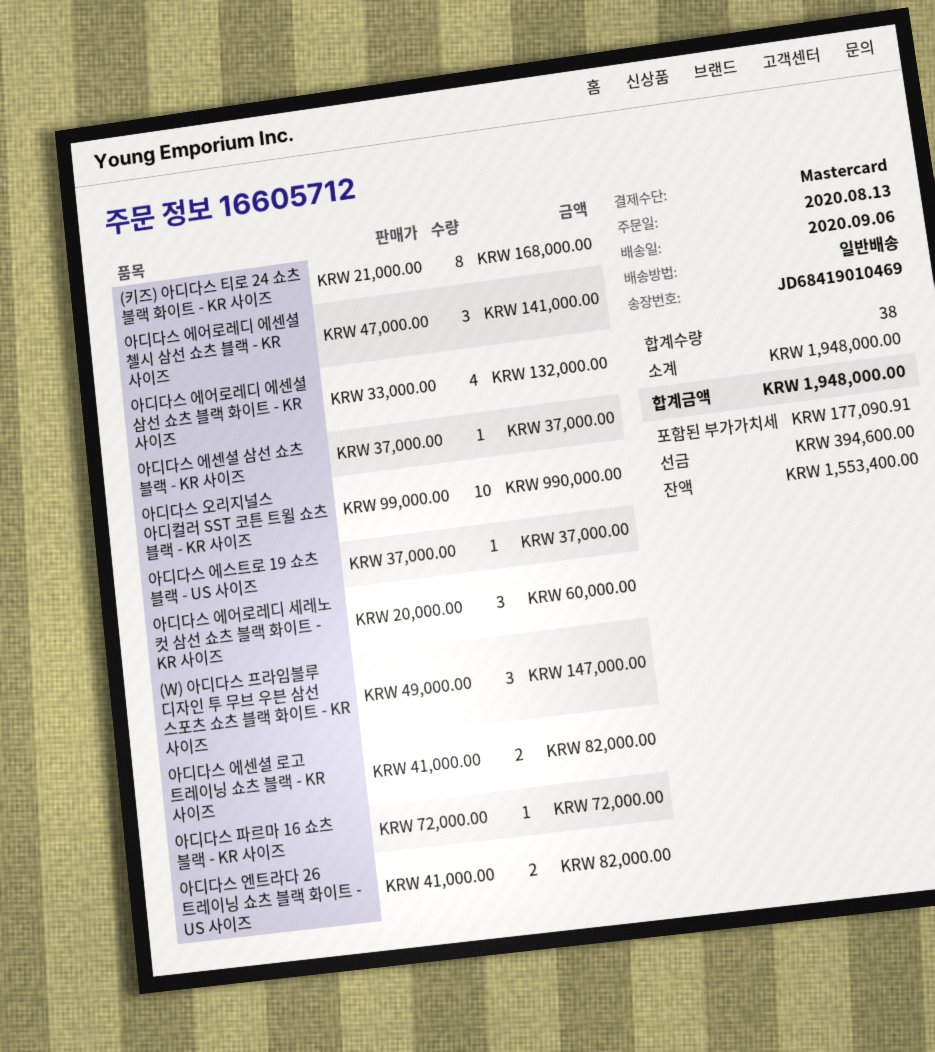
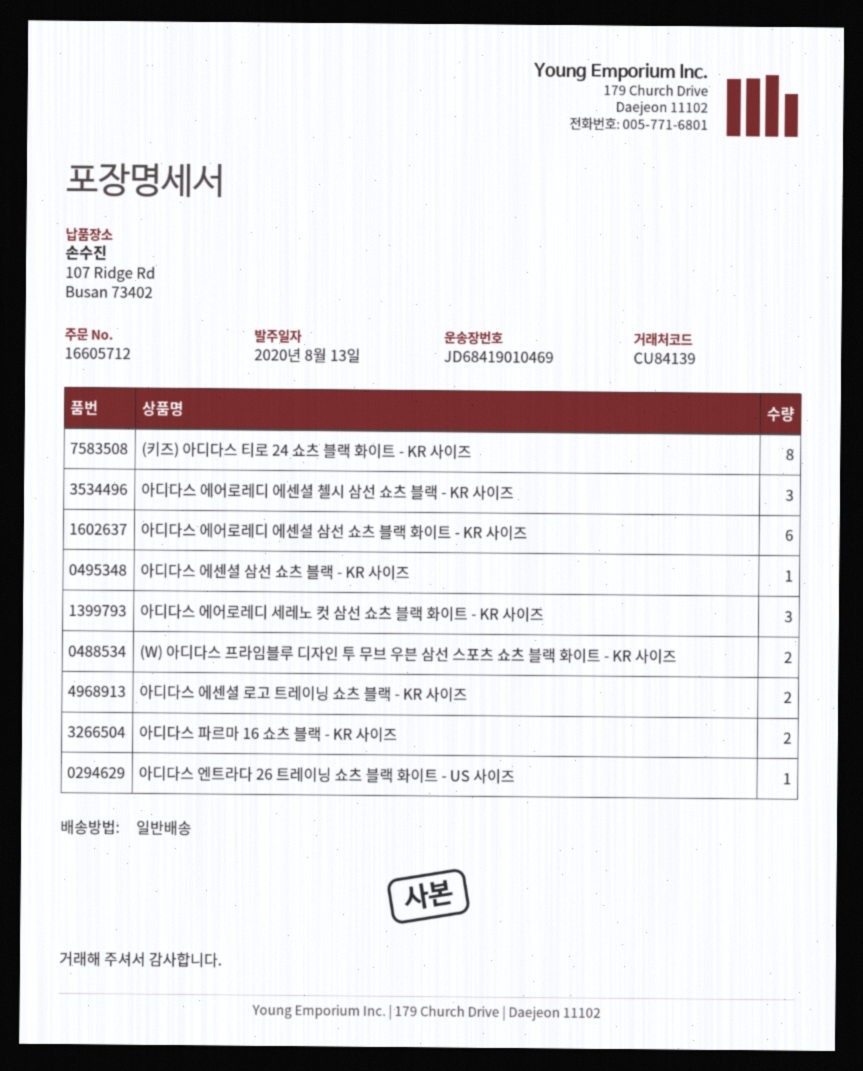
아디다스 에어로레디 에센셜 삼선 쇼츠 블랙 화이트 - KR 사이즈: 4 -> 6
아디다스 오리지널스 아디컬러 SST 코튼 트윌 쇼츠 블랙 - KR 사이즈: 10 -> none
아디다스 에스트로 19 쇼츠 블랙 - US 사이즈: 1 -> none
(W) 아디다스 프라임블루 디자인 투 무브 우븐 삼선 스포츠 쇼츠 블랙 화이트 - KR 사이즈: 3 -> 2
아디다스 파르마 16 쇼츠 블랙 - KR 사이즈: 1 -> 2
아디다스 엔트라다 26 트레이닝 쇼츠 블랙 화이트 - US 사이즈: 2 -> 1

